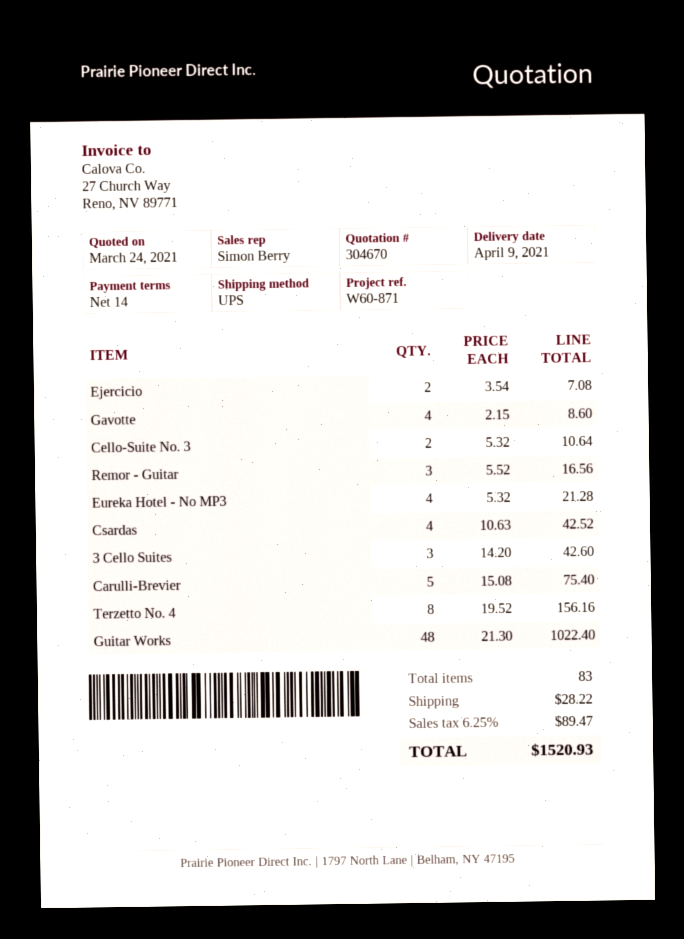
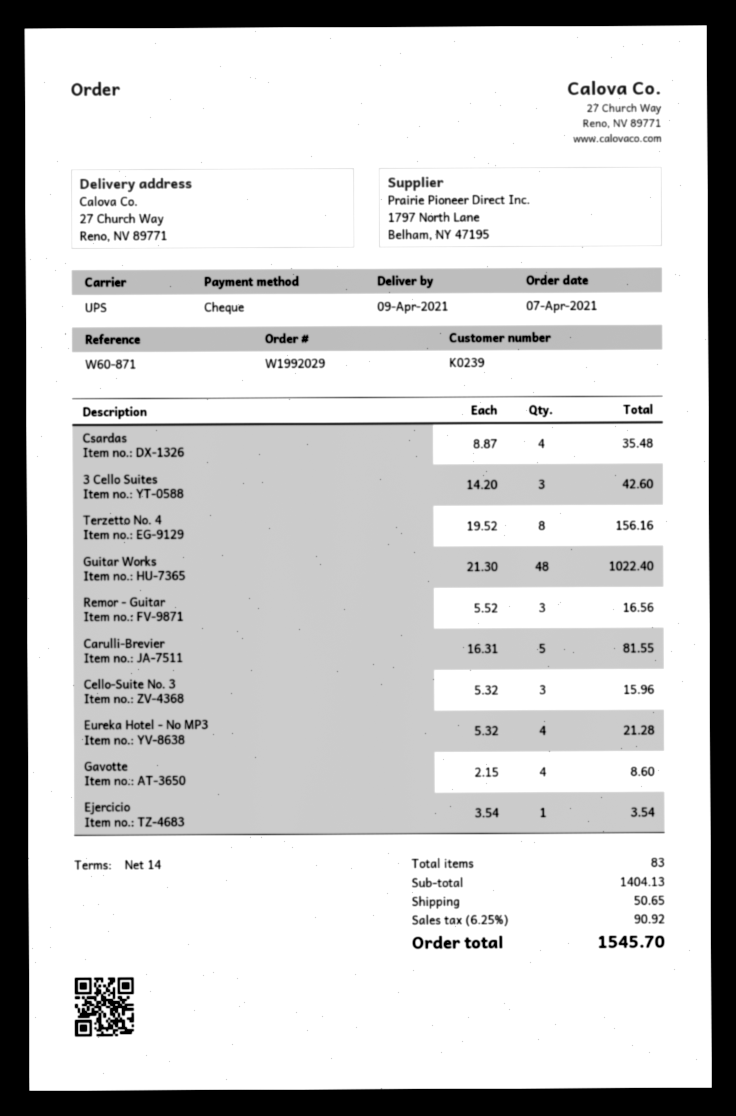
Ejercicio: 2 x 3.54 = 7.08 -> 1 x 3.54 = 3.54
Cello-Suite No. 3: 2 x 5.32 = 10.64 -> 3 x 5.32 = 15.96
Csardas: 4 x 10.63 = 42.52 -> 4 x 8.87 = 35.48
Carulli-Brevier: 5 x 15.08 = 75.40 -> 5 x 16.31 = 81.55
shipping: 28.22 -> 50.65
tax: 6.25% = 89.47 -> 6.25% = 90.92
total: 1520.93 -> 1545.70

